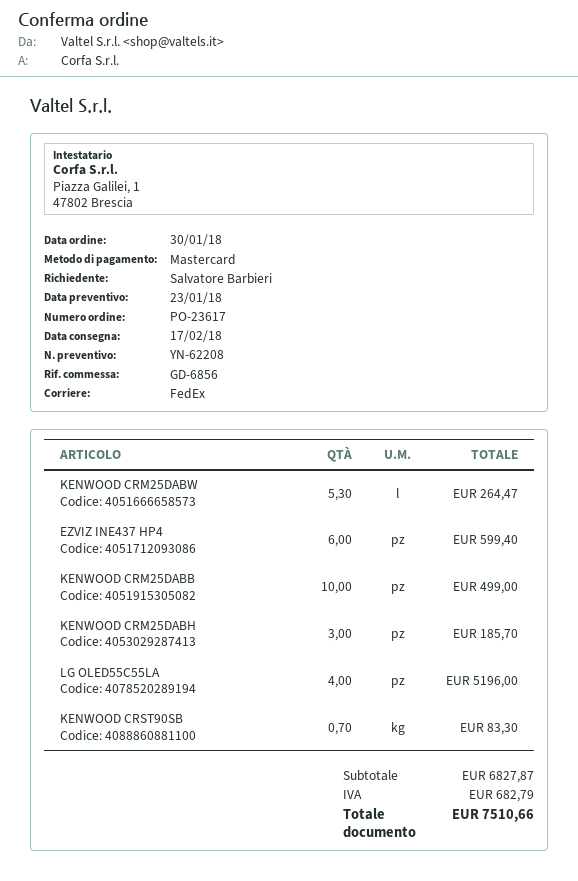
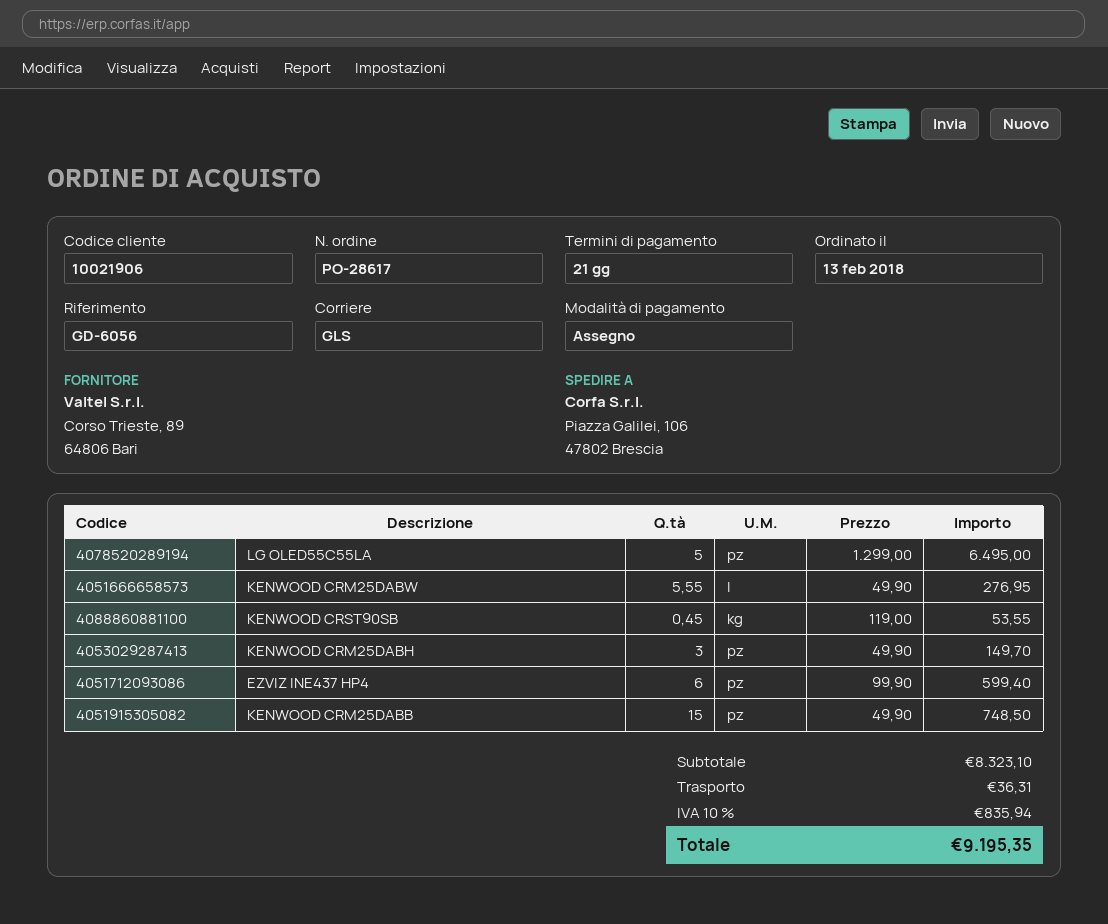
order number: PO-23617 -> PO-28617
order date: 2018-01-30 -> 2018-02-13
reference: GD-6856 -> GD-6056
payment method: Mastercard -> cheque
shipping method: FedEx -> GLS
KENWOOD CRM25DABW: 5.3 for 264.47 -> 5.55 for 276.95
KENWOOD CRM25DABB: 10 for 499.00 -> 15 for 748.50
KENWOOD CRM25DABH: 3 for 185.70 -> 3 for 149.70
LG OLED55C55LA: 4 for 5196.00 -> 5 for 6495.00
KENWOOD CRST90SB: 0.7 for 83.30 -> 0.45 for 53.55
subtotal: 6827.87 -> 8323.10
shipping: none -> 36.31
tax: 682.79 -> 835.94
total: 7510.66 -> 9195.35

